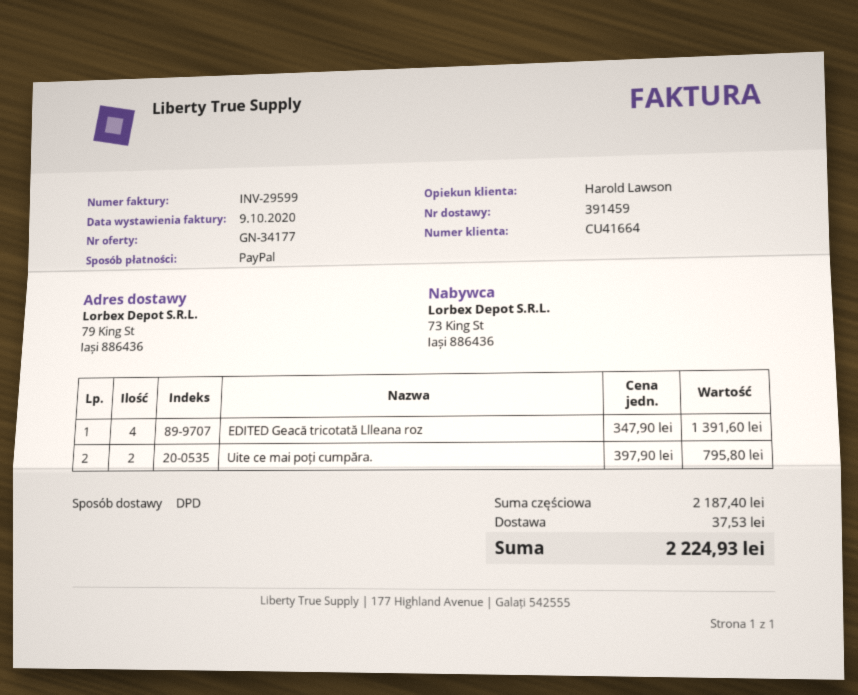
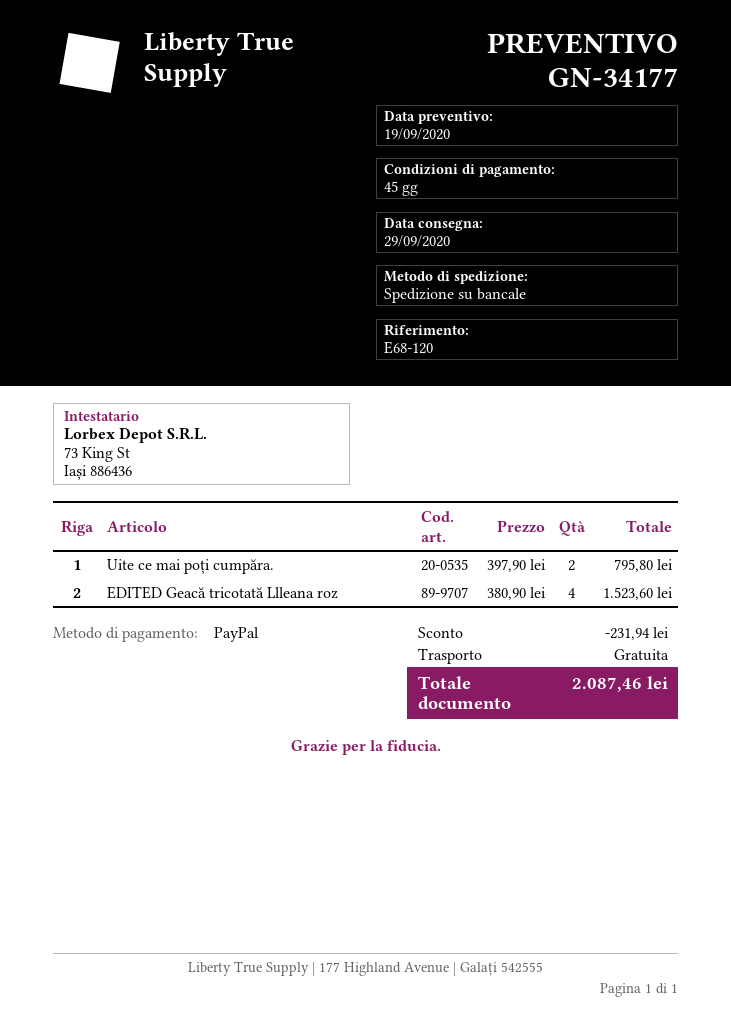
shipping method: DPD -> pallet freight
EDITED Geacă tricotată Llleana roz: 4 x 347.90 = 1391.60 -> 4 x 380.90 = 1523.60
discount: none -> 231.94
shipping: 37.53 -> 0.00
total: 2224.93 -> 2087.46

